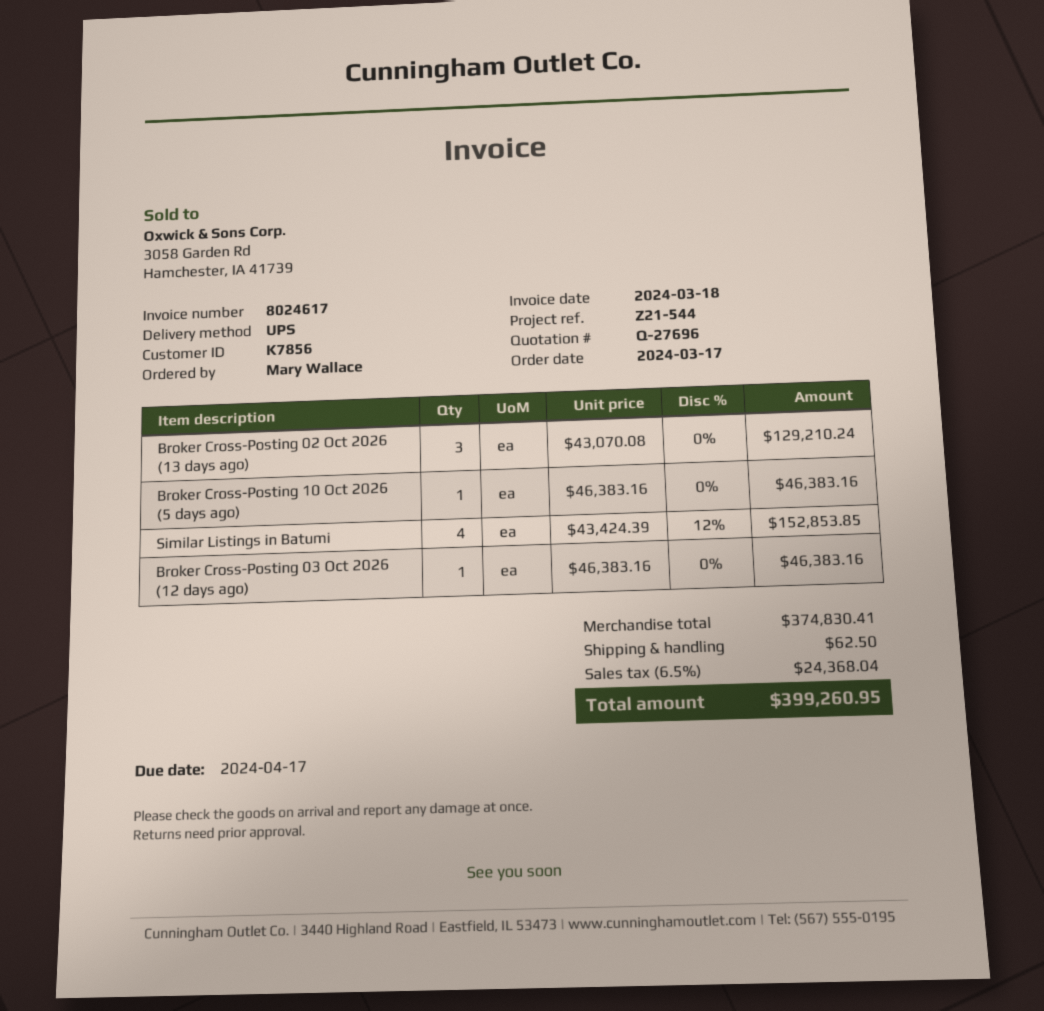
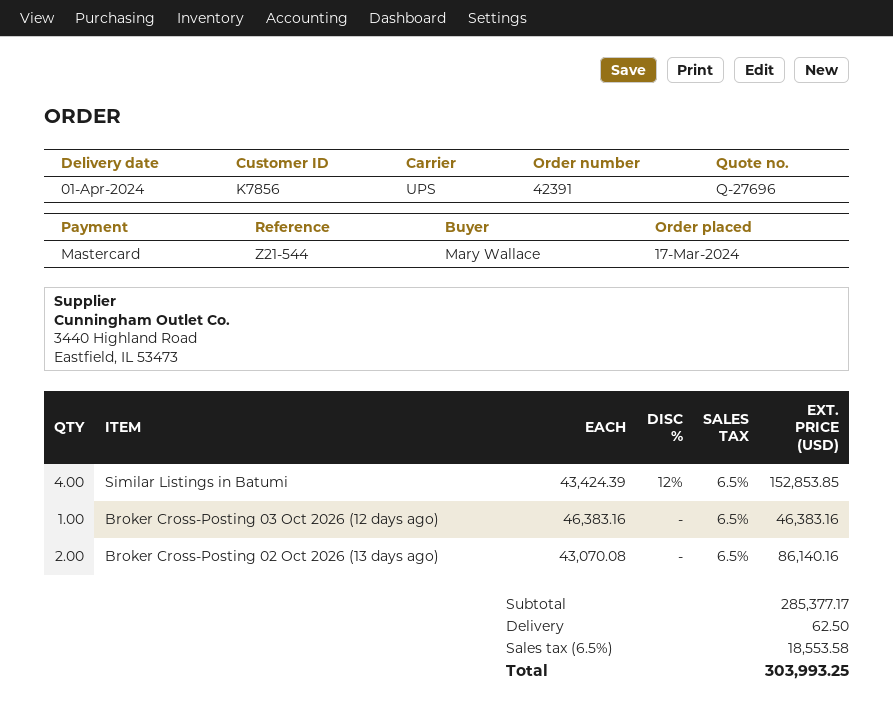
Broker Cross-Posting 02 Oct 2026 (13 days ago): 3 x 43070.08 = 129210.24 -> 2 x 43070.08 = 86140.16
Broker Cross-Posting 10 Oct 2026 (5 days ago): 1 x 46383.16 = 46383.16 -> none
subtotal: 374830.41 -> 285377.17
tax: 6.5% = 24368.04 -> 6.5% = 18553.58
total: 399260.95 -> 303993.25

